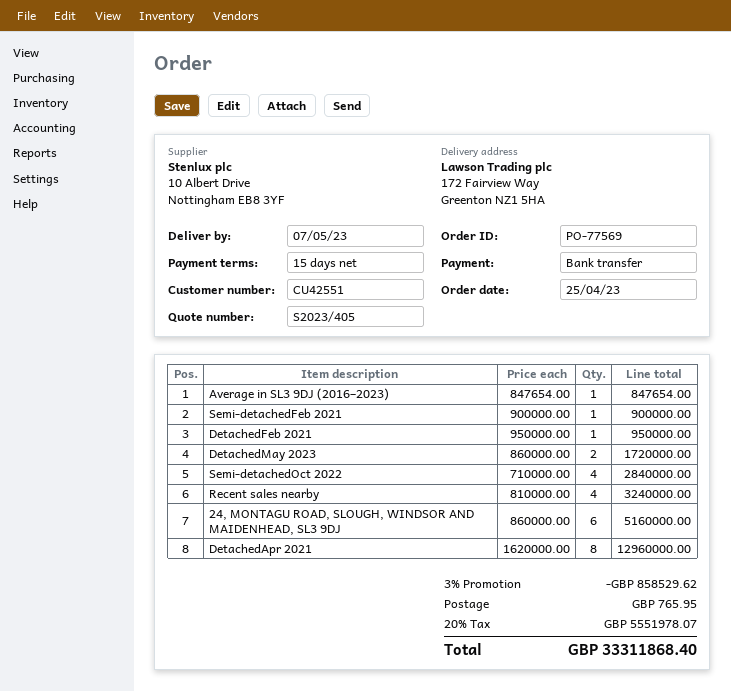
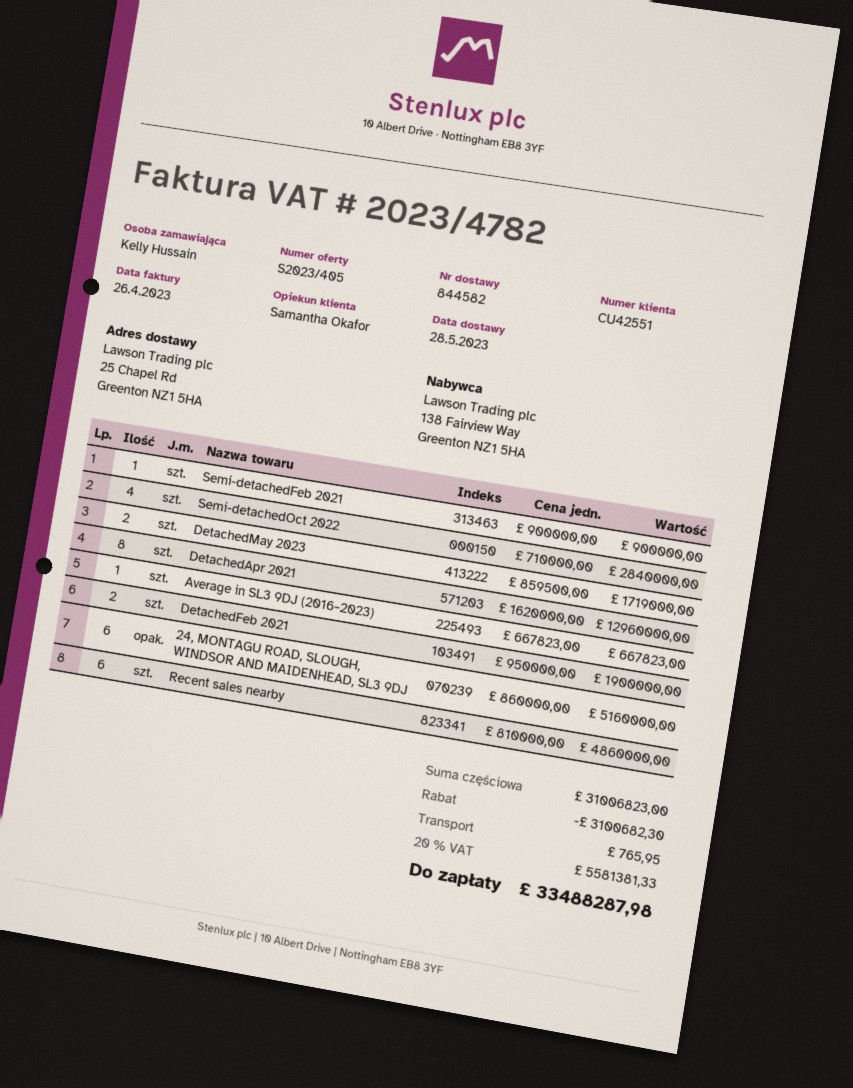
delivery date: 2023-05-07 -> 2023-05-28
ship to: 172 Fairview Way, Greenton NZ1 5HA -> 25 Chapel Rd, Greenton NZ1 5HA
Average in SL3 9DJ (2016–2023): 1 x 847654.00 = 847654.00 -> 1 x 667823.00 = 667823.00
DetachedFeb 2021: 1 x 950000.00 = 950000.00 -> 2 x 950000.00 = 1900000.00
DetachedMay 2023: 2 x 860000.00 = 1720000.00 -> 2 x 859500.00 = 1719000.00
Recent sales nearby: 4 x 810000.00 = 3240000.00 -> 6 x 810000.00 = 4860000.00
discount: 858529.62 -> 3100682.30
tax: 20% = 5551978.07 -> 20% = 5581381.33
total: 33311868.40 -> 33488287.98

